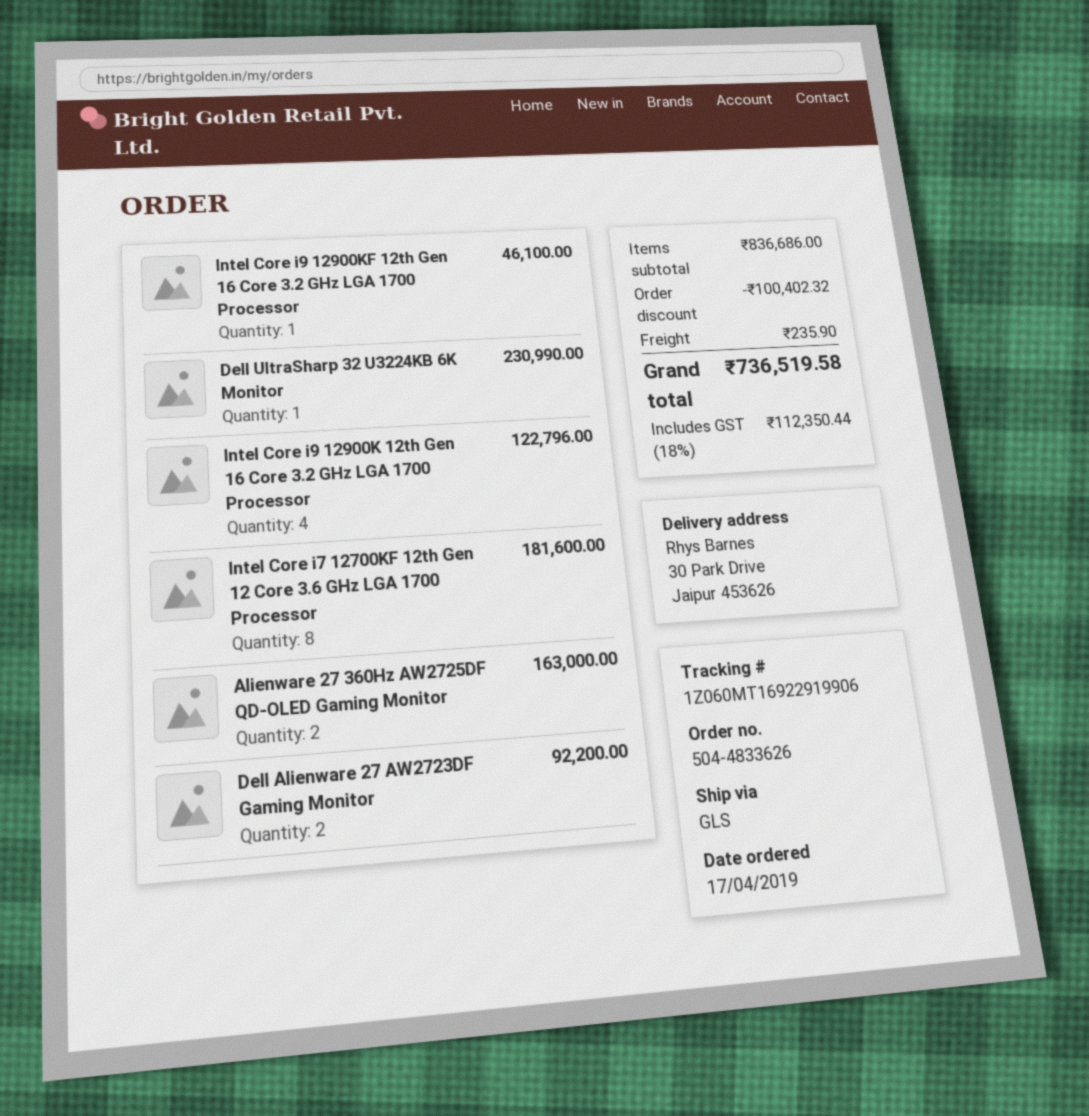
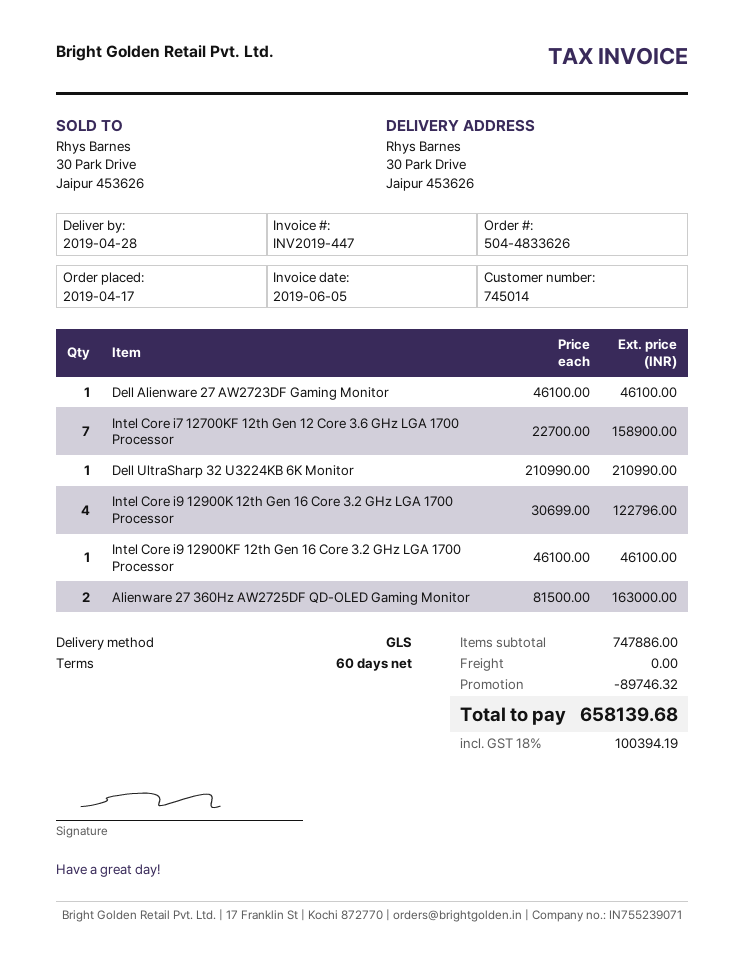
Dell UltraSharp 32 U3224KB 6K Monitor: 1 for 230990.00 -> 1 for 210990.00
Intel Core i7 12700KF 12th Gen 12 Core 3.6 GHz LGA 1700 Processor: 8 for 181600.00 -> 7 for 158900.00
Dell Alienware 27 AW2723DF Gaming Monitor: 2 for 92200.00 -> 1 for 46100.00
subtotal: 836686.00 -> 747886.00
discount: 100402.32 -> 89746.32
shipping: 235.90 -> 0.00
tax: 18% = 112350.44 -> 18% = 100394.19
total: 736519.58 -> 658139.68

